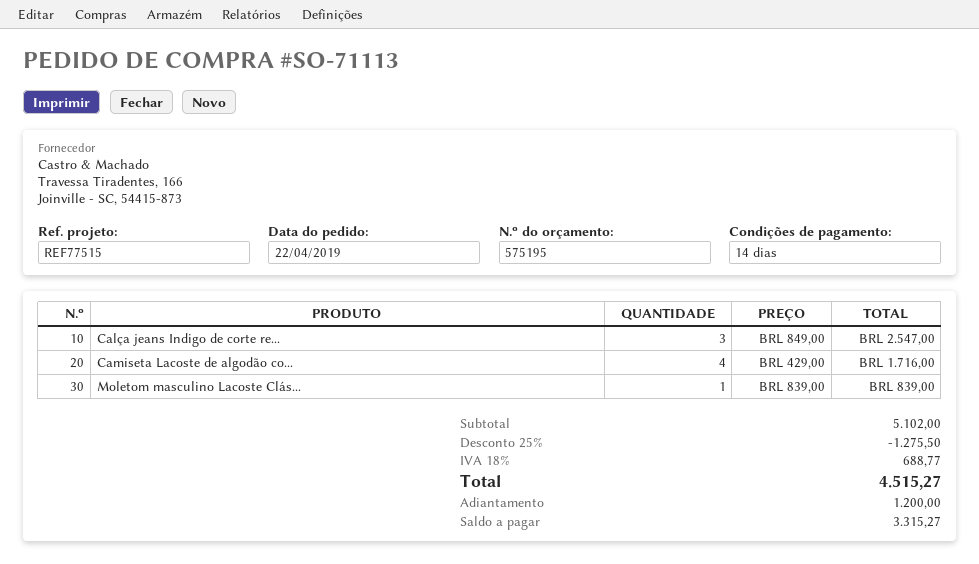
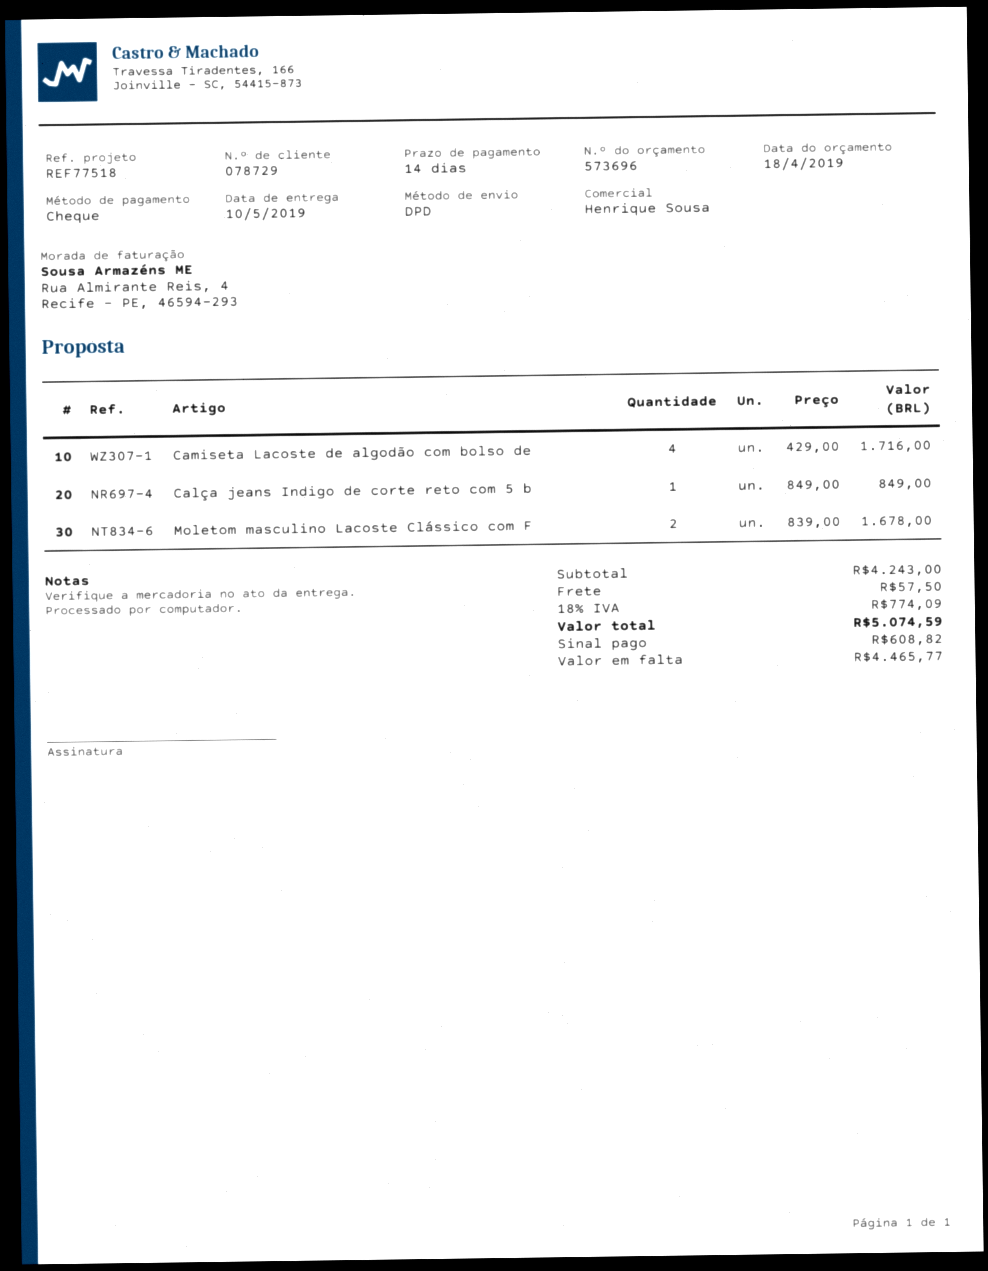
quote number: 575195 -> 573696
reference: REF77515 -> REF77518
Calça jeans Indigo de corte re...: 3 x 849.00 = 2547.00 -> 1 x 849.00 = 849.00
Moletom masculino Lacoste Clás...: 1 x 839.00 = 839.00 -> 2 x 839.00 = 1678.00
subtotal: 5102.00 -> 4243.00
discount: 25% = 1275.50 -> none
shipping: none -> 57.50
tax: 18% = 688.77 -> 18% = 774.09
total: 4515.27 -> 5074.59
deposit: 1200.00 -> 608.82
balance: 3315.27 -> 4465.77

